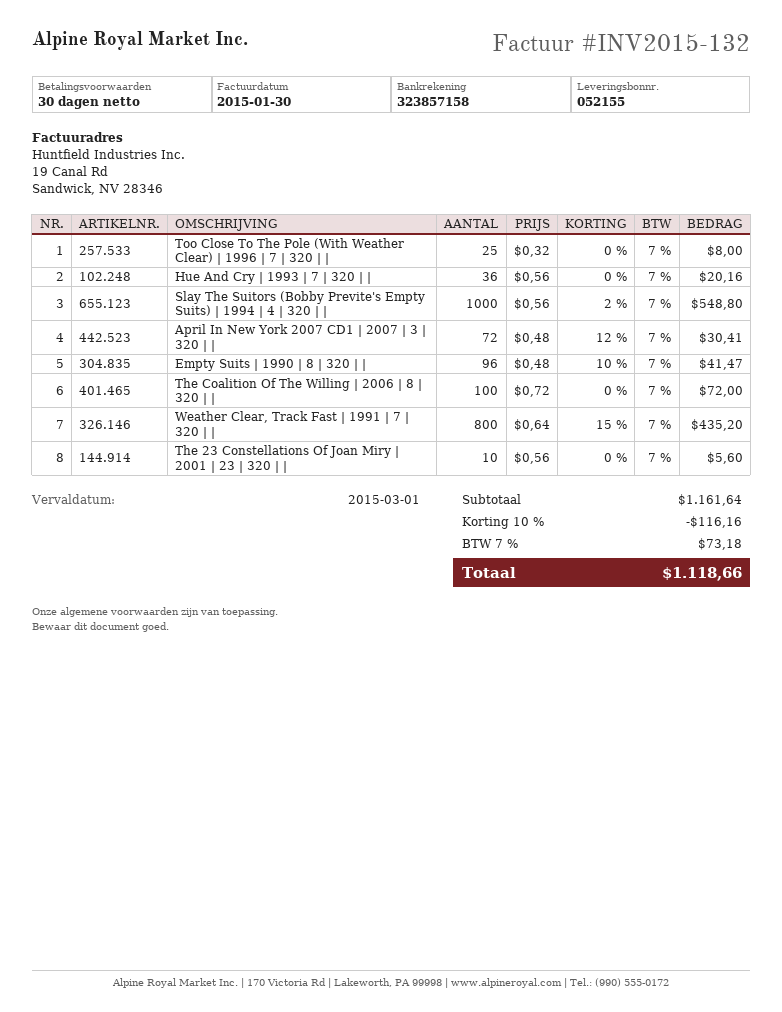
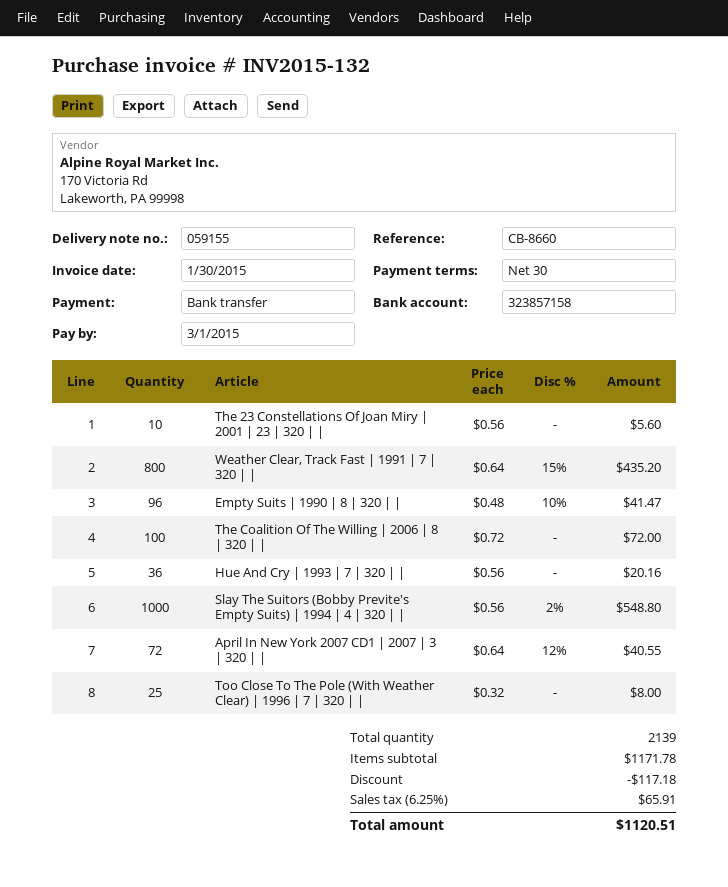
delivery note number: 052155 -> 059155
April In New York 2007 CD1 | 2007 | 3 | 320 | |: 72 x 0.48 - 12% = 30.41 -> 72 x 0.64 - 12% = 40.55
subtotal: 1161.64 -> 1171.78
discount: 116.16 -> 117.18
tax: 7% = 73.18 -> 6.25% = 65.91
total: 1118.66 -> 1120.51

